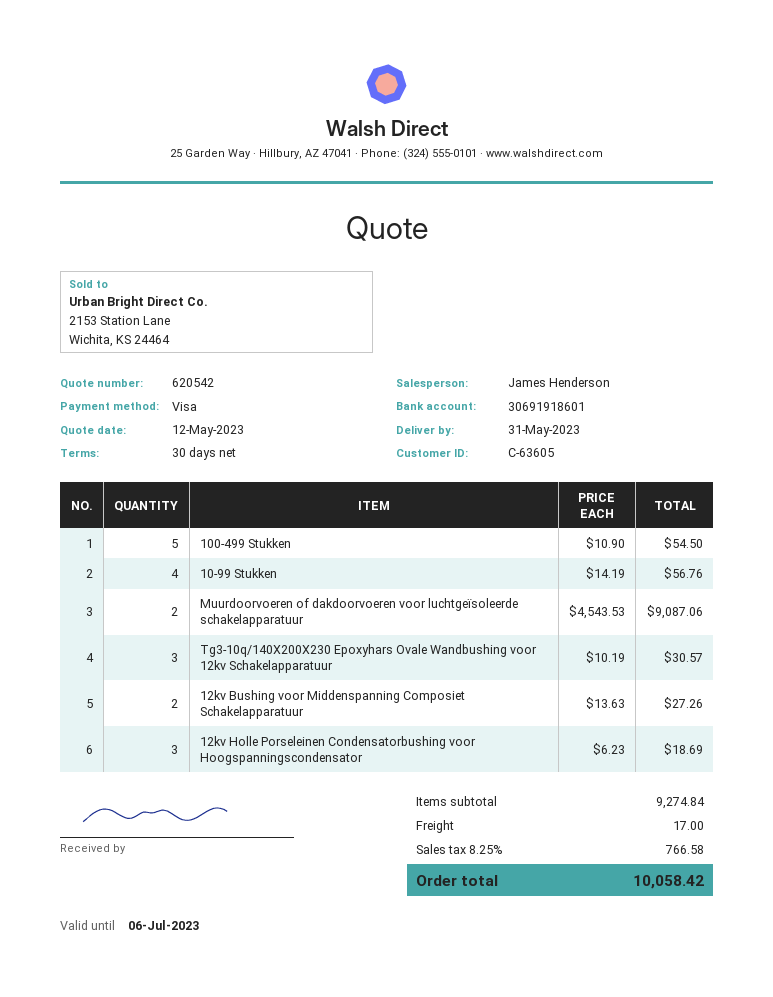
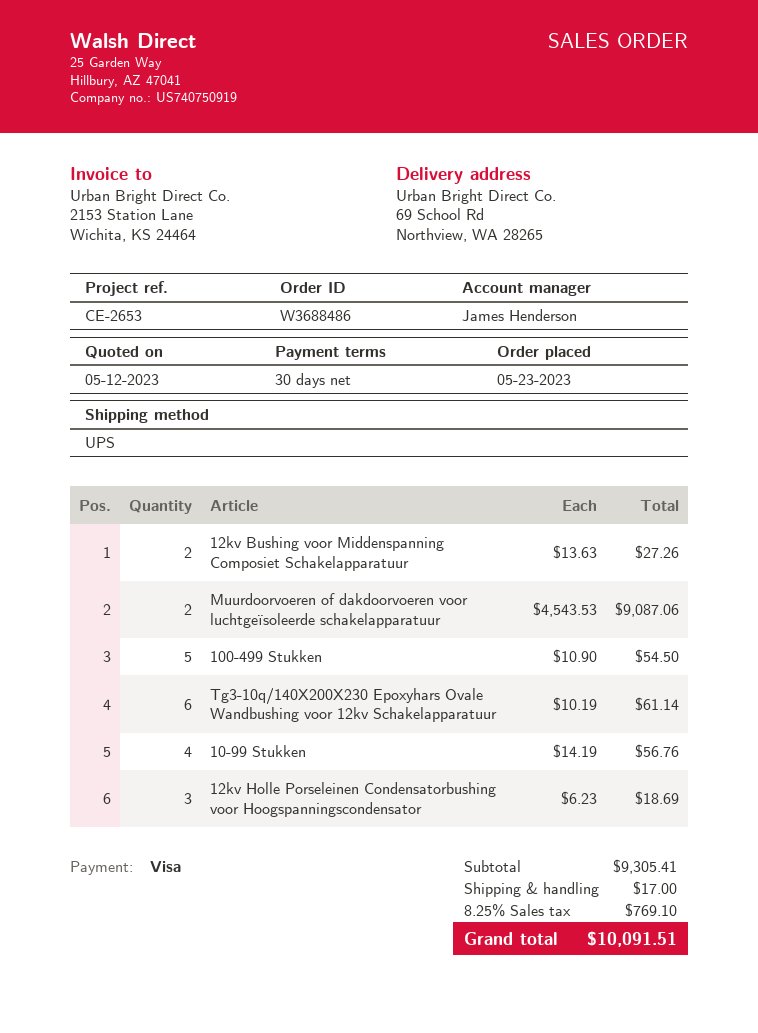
Tg3-10q/140X200X230 Epoxyhars Ovale Wandbushing voor 12kv Schakelapparatuur: 3 x 10.19 = 30.57 -> 6 x 10.19 = 61.14
subtotal: 9274.84 -> 9305.41
tax: 8.25% = 766.58 -> 8.25% = 769.10
total: 10058.42 -> 10091.51

